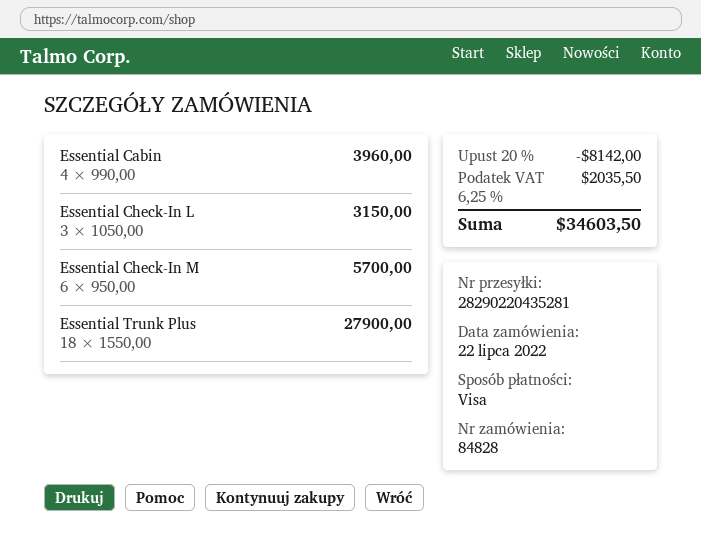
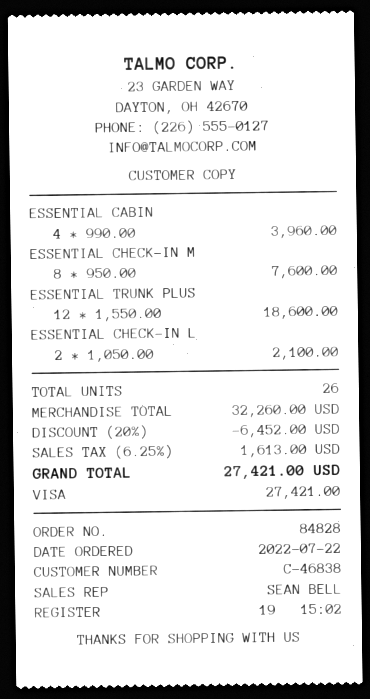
Essential Check-In L: 3 x 1050.00 = 3150.00 -> 2 x 1050.00 = 2100.00
Essential Check-In M: 6 x 950.00 = 5700.00 -> 8 x 950.00 = 7600.00
Essential Trunk Plus: 18 x 1550.00 = 27900.00 -> 12 x 1550.00 = 18600.00
discount: 20% = 8142.00 -> 20% = 6452.00
tax: 6.25% = 2035.50 -> 6.25% = 1613.00
total: 34603.50 -> 27421.00

